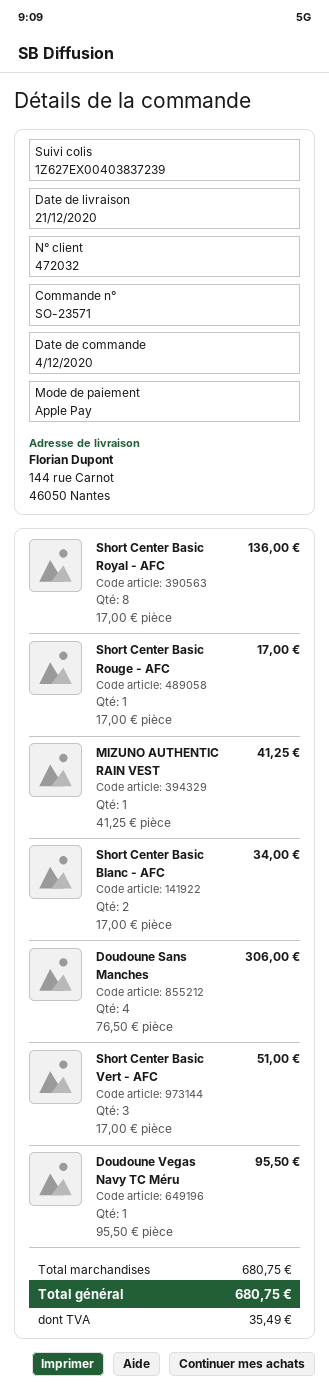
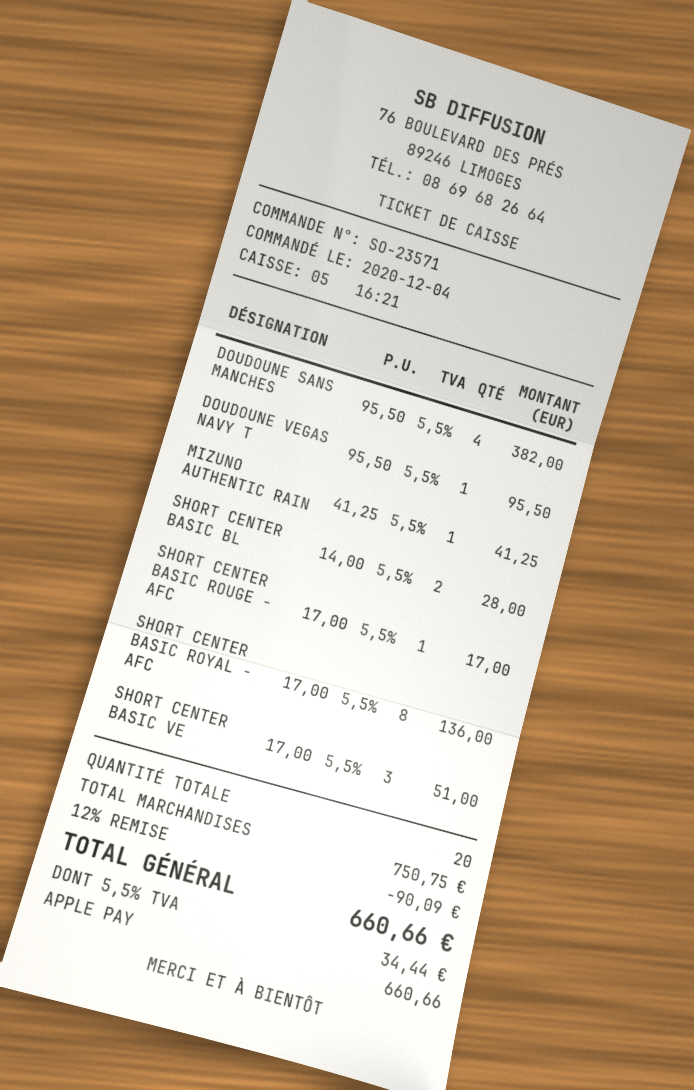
Short Center Basic Blanc - AFC: 2 x 17.00 = 34.00 -> 2 x 14.00 = 28.00
Doudoune Sans Manches: 4 x 76.50 = 306.00 -> 4 x 95.50 = 382.00
subtotal: 680.75 -> 750.75
discount: none -> 12% = 90.09
tax: 35.49 -> 34.44
total: 680.75 -> 660.66

